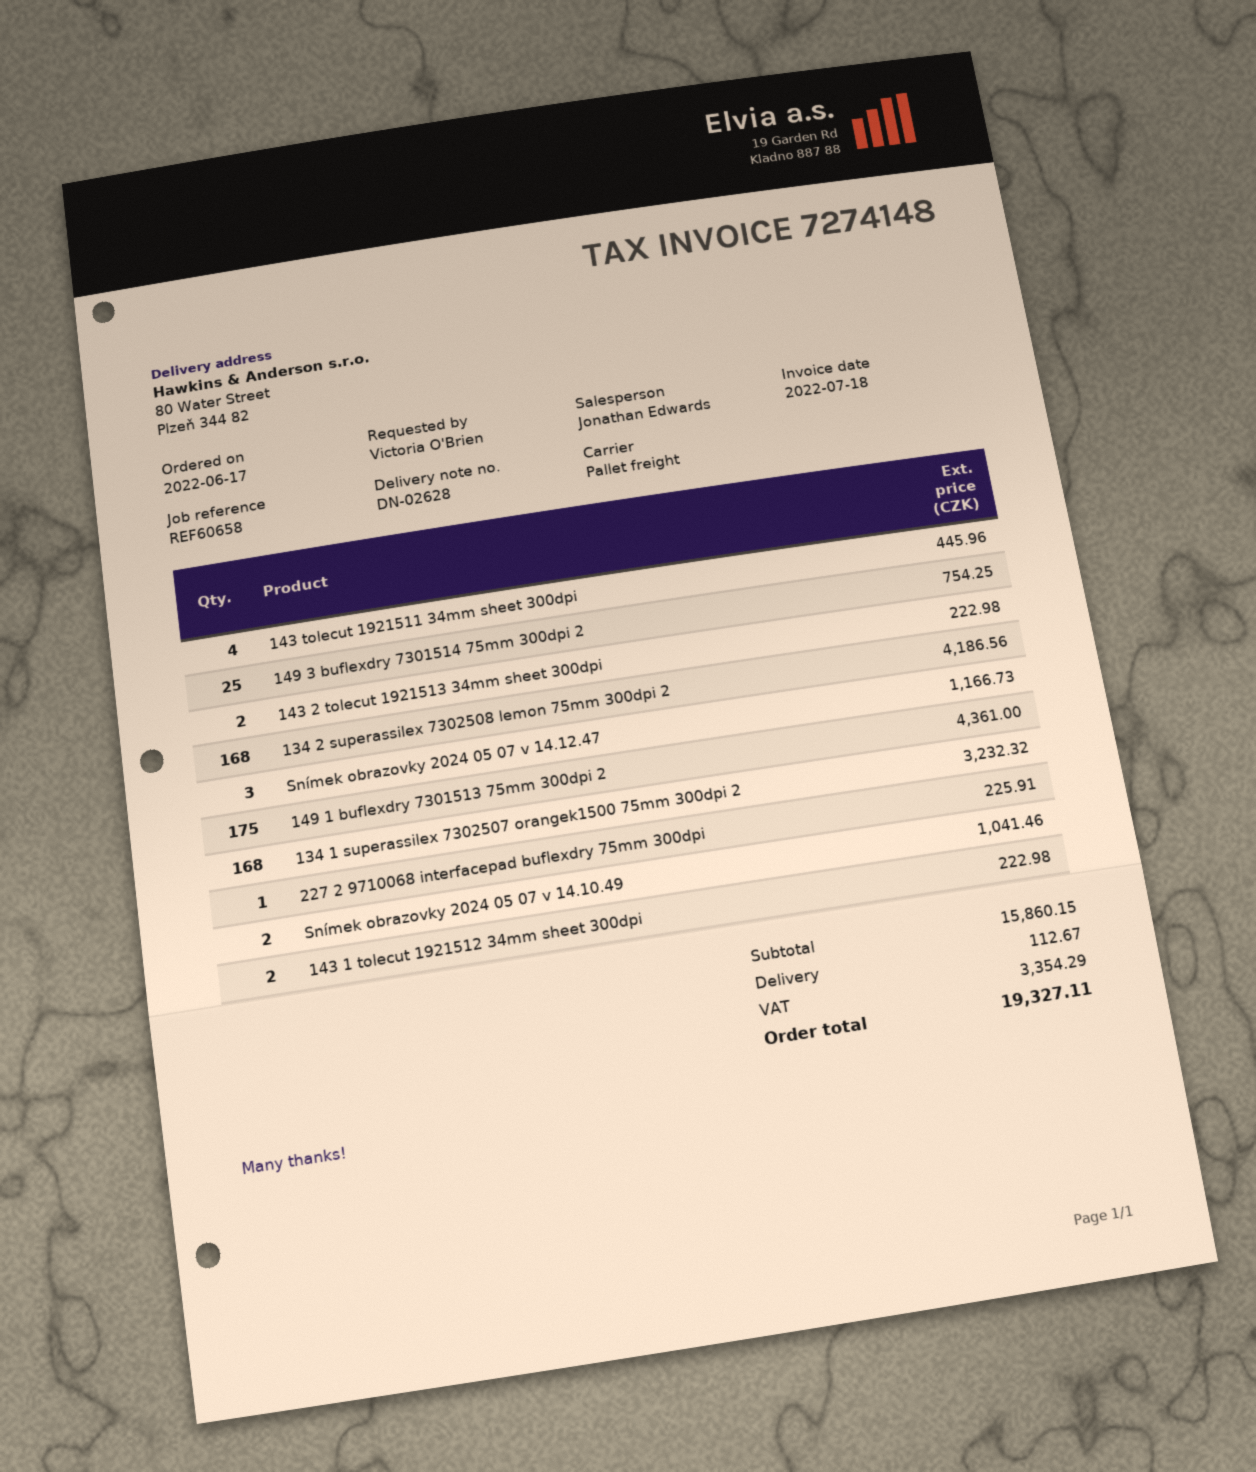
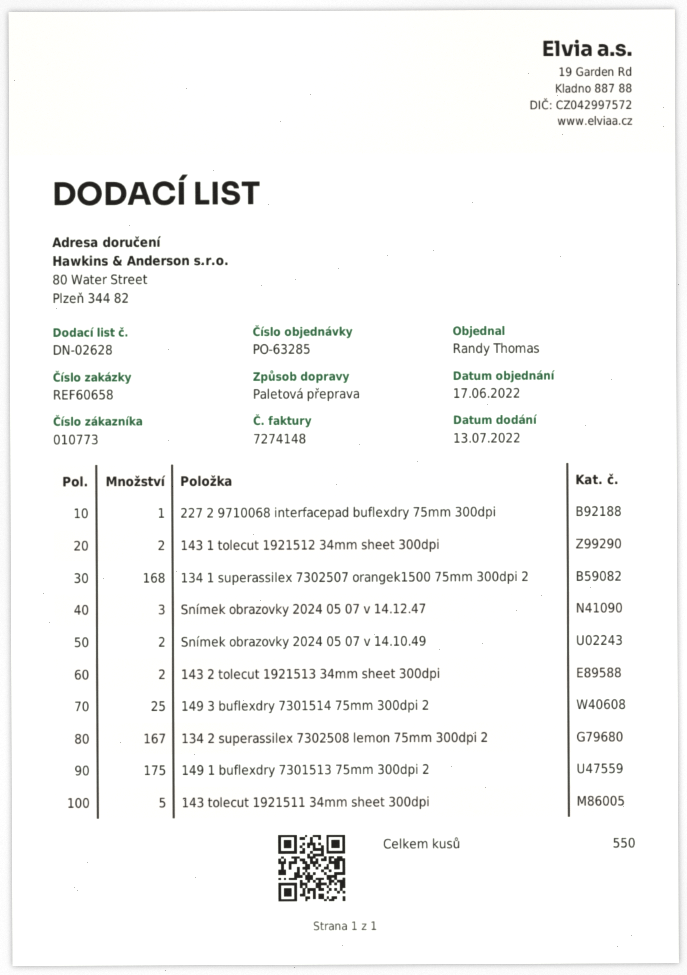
ordered by: Victoria O'Brien -> Randy Thomas
143 tolecut 1921511 34mm sheet 300dpi: 4 -> 5
134 2 superassilex 7302508 lemon 75mm 300dpi 2: 168 -> 167

